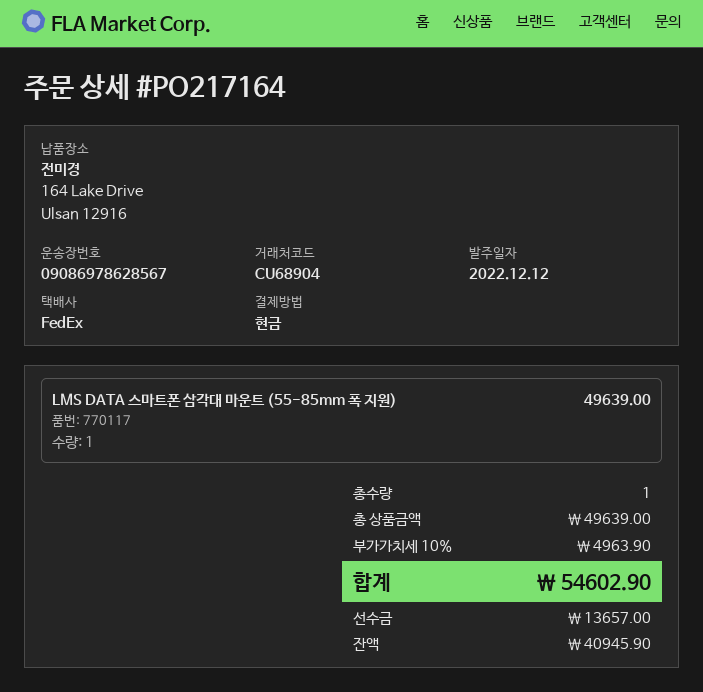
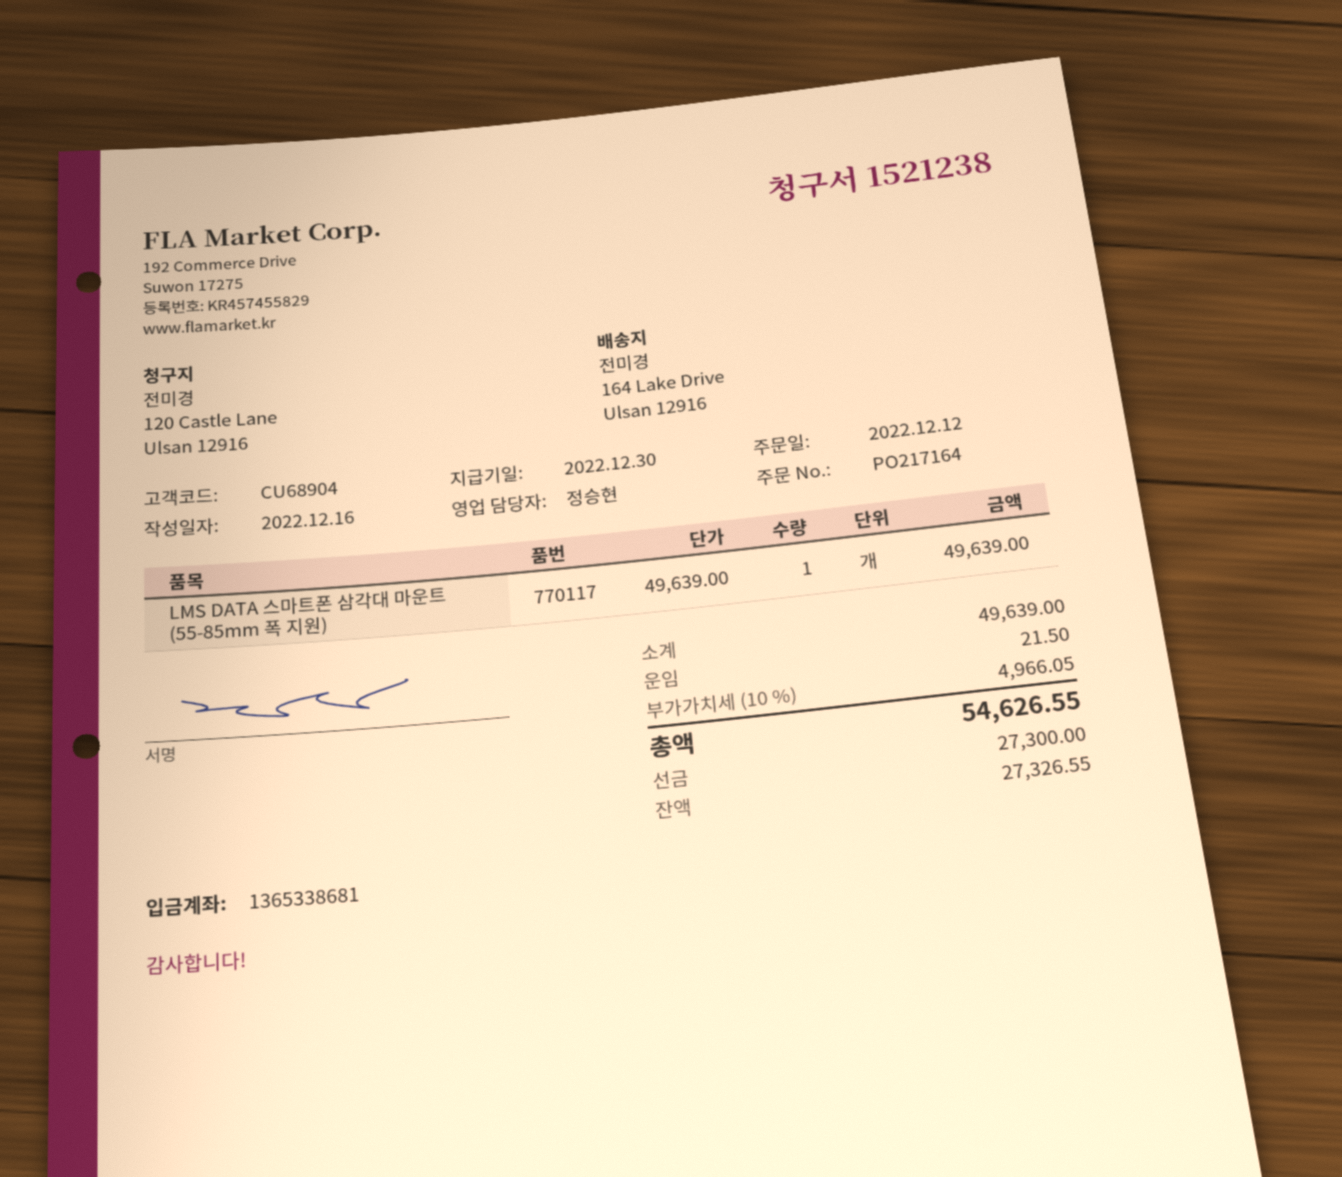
shipping: none -> 21.50
tax: 10% = 4963.90 -> 10% = 4966.05
total: 54602.90 -> 54626.55
deposit: 13657.00 -> 27300.00
balance: 40945.90 -> 27326.55

